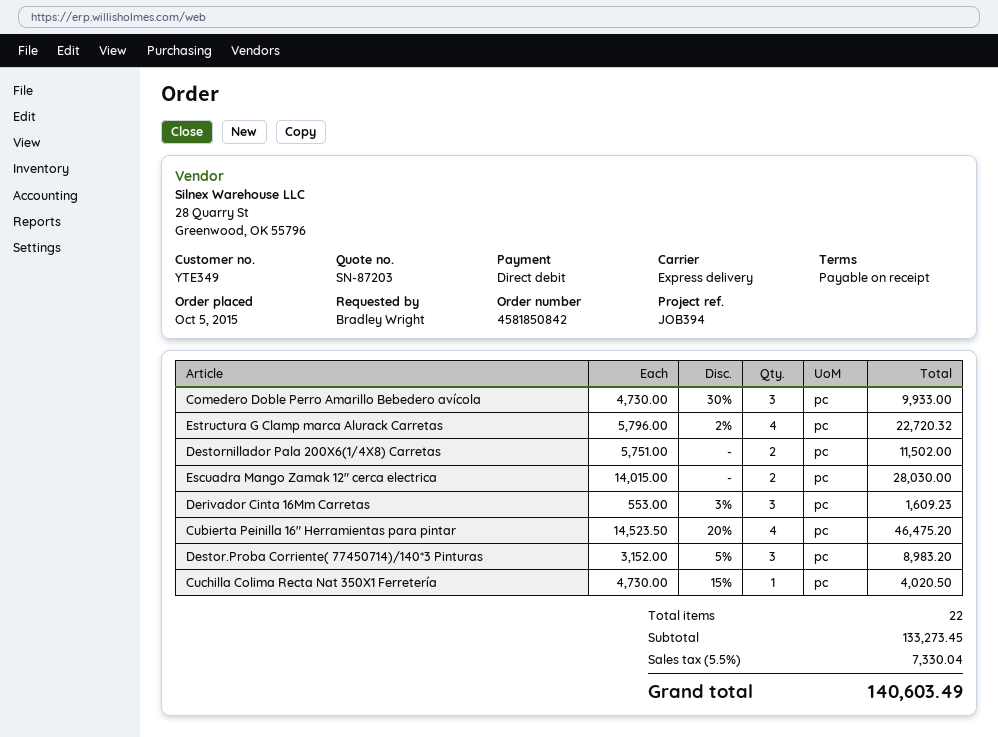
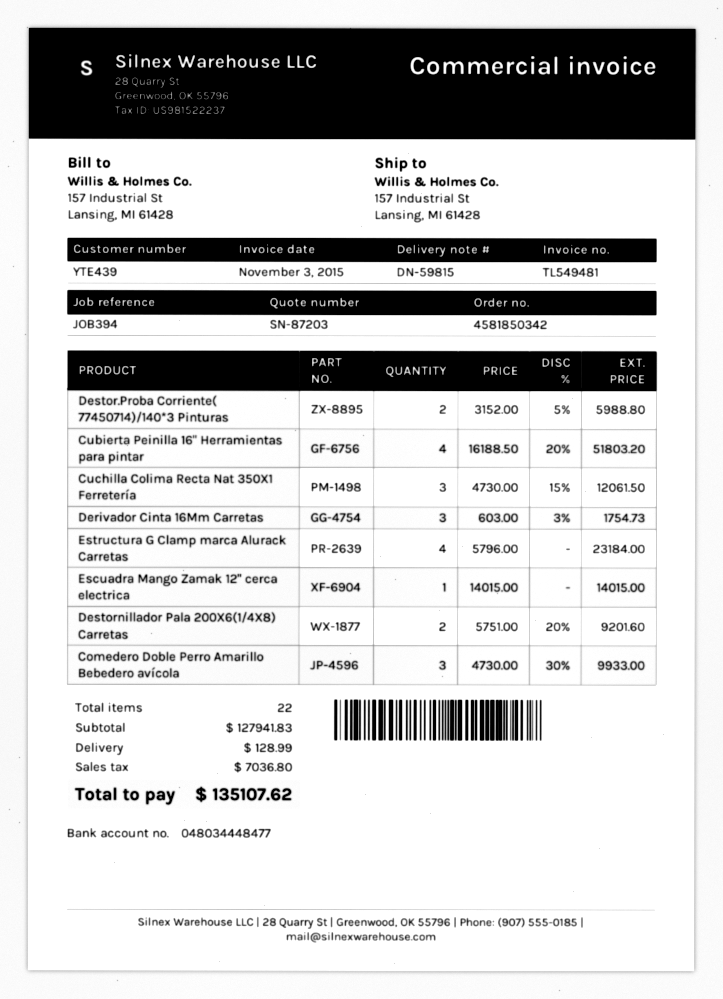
order number: 4581850842 -> 4581850342
customer number: YTE349 -> YTE439
Estructura G Clamp marca Alurack Carretas: 4 x 5796.00 - 2% = 22720.32 -> 4 x 5796.00 = 23184.00
Destornillador Pala 200X6(1/4X8) Carretas: 2 x 5751.00 = 11502.00 -> 2 x 5751.00 - 20% = 9201.60
Escuadra Mango Zamak 12" cerca electrica: 2 x 14015.00 = 28030.00 -> 1 x 14015.00 = 14015.00
Derivador Cinta 16Mm Carretas: 3 x 553.00 - 3% = 1609.23 -> 3 x 603.00 - 3% = 1754.73
Cubierta Peinilla 16" Herramientas para pintar: 4 x 14523.50 - 20% = 46475.20 -> 4 x 16188.50 - 20% = 51803.20
Destor.Proba Corriente( 77450714)/140*3 Pinturas: 3 x 3152.00 - 5% = 8983.20 -> 2 x 3152.00 - 5% = 5988.80
Cuchilla Colima Recta Nat 350X1 Ferretería: 1 x 4730.00 - 15% = 4020.50 -> 3 x 4730.00 - 15% = 12061.50
subtotal: 133273.45 -> 127941.83
shipping: none -> 128.99
tax: 7330.04 -> 7036.80
total: 140603.49 -> 135107.62

